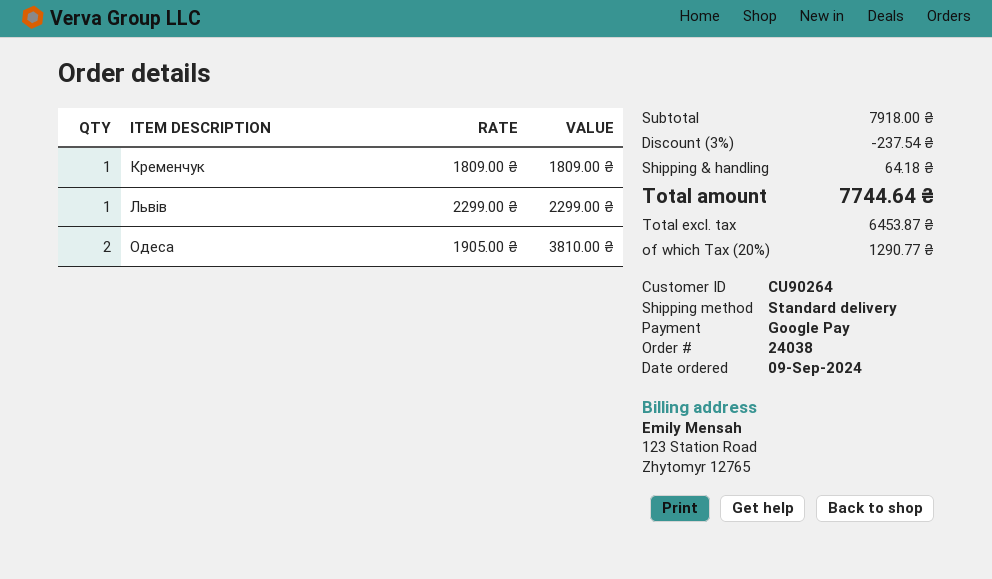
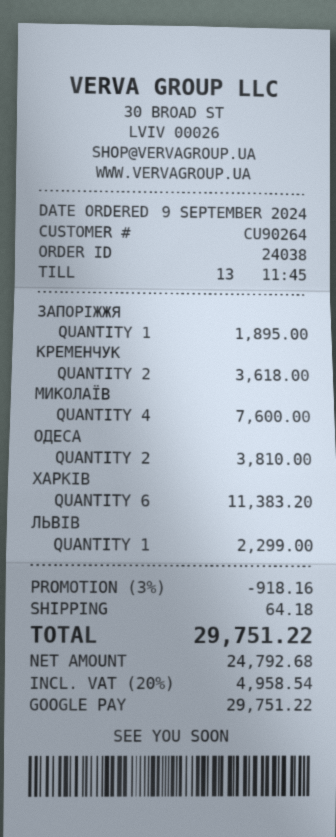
Кременчук: 1 for 1809.00 -> 2 for 3618.00
ЗАПОРІЖЖЯ: none -> 1 for 1895.00
МИКОЛАЇВ: none -> 4 for 7600.00
ХАРКІВ: none -> 6 for 11383.20
discount: 3% = 237.54 -> 3% = 918.16
net: 6453.87 -> 24792.68
tax: 20% = 1290.77 -> 20% = 4958.54
total: 7744.64 -> 29751.22

